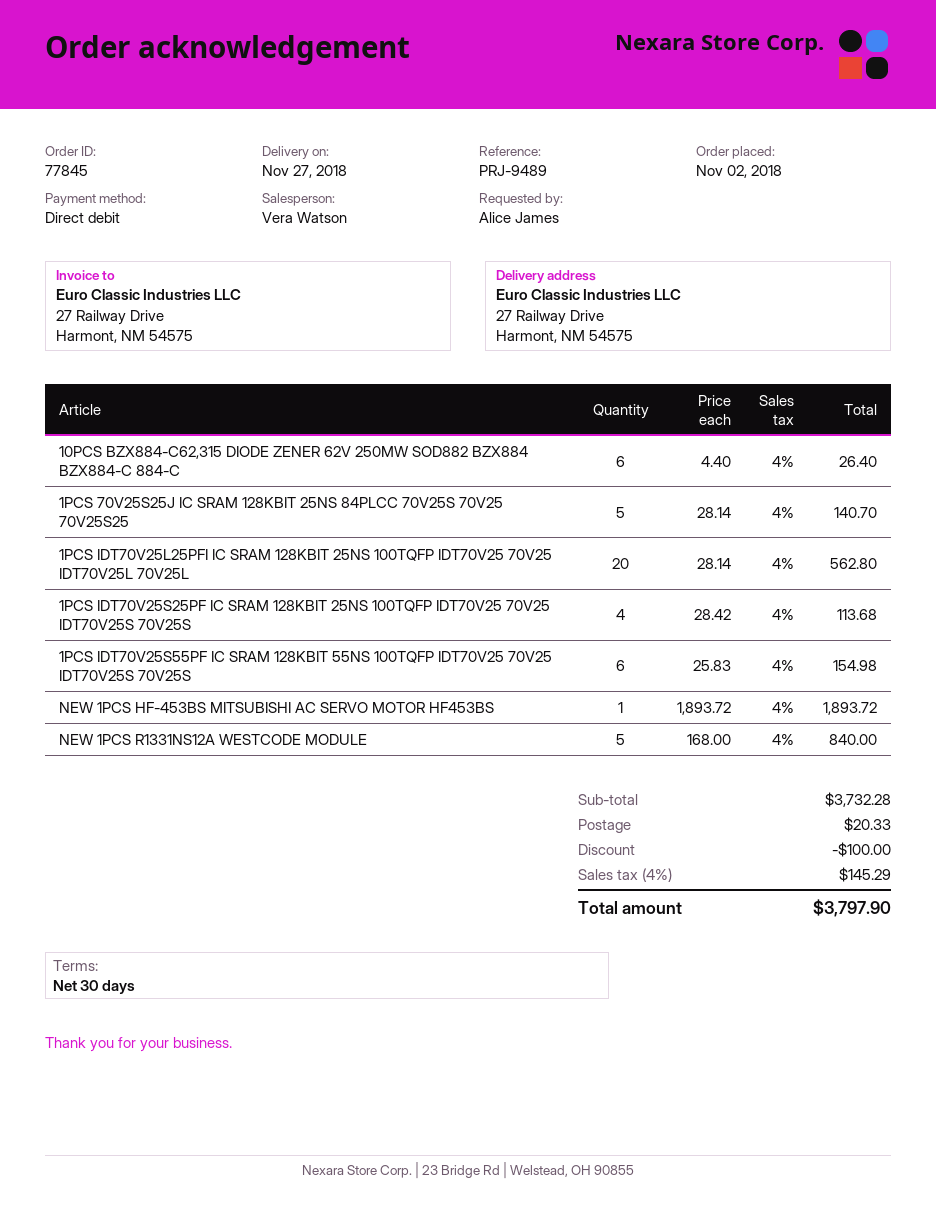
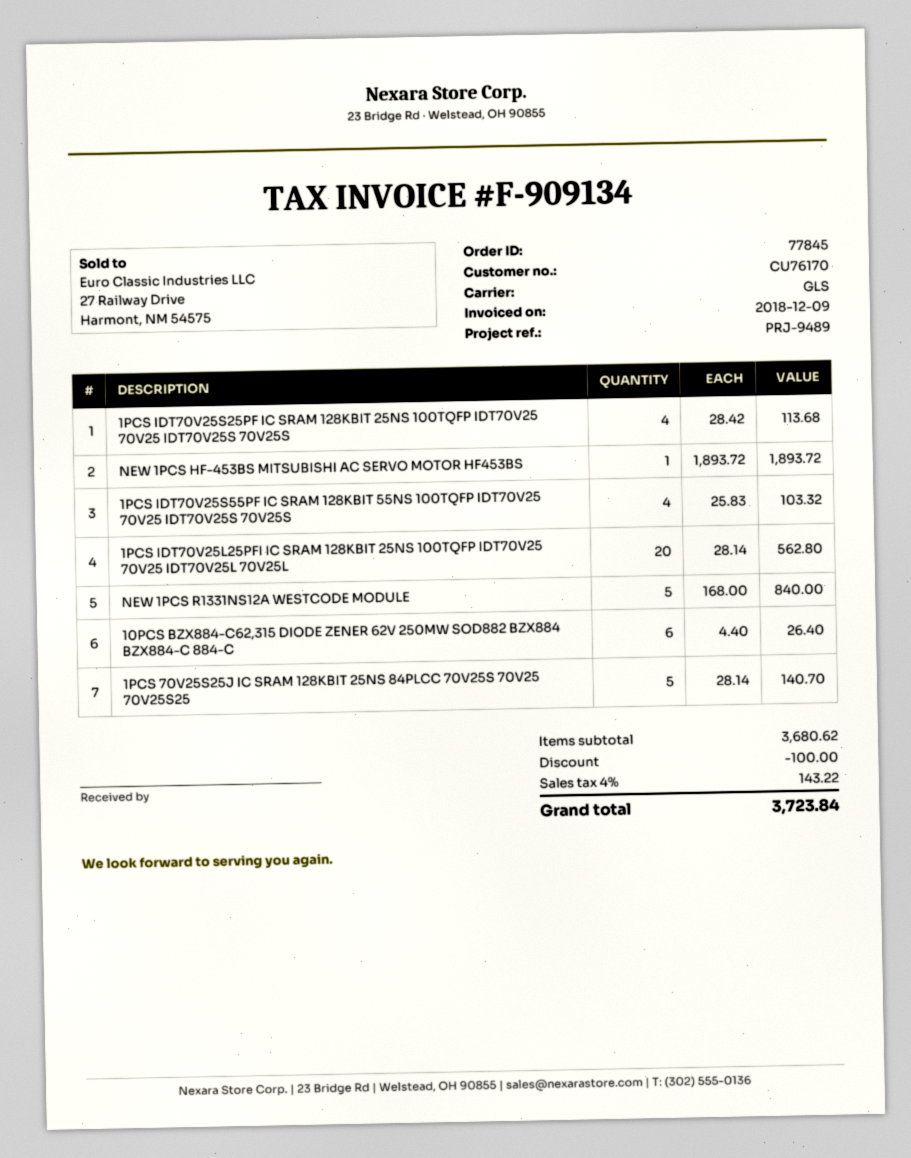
1PCS IDT70V25S55PF IC SRAM 128KBIT 55NS 100TQFP IDT70V25 70V25 IDT70V25S 70V25S: 6 x 25.83 = 154.98 -> 4 x 25.83 = 103.32
subtotal: 3732.28 -> 3680.62
shipping: 20.33 -> none
tax: 4% = 145.29 -> 4% = 143.22
total: 3797.90 -> 3723.84

